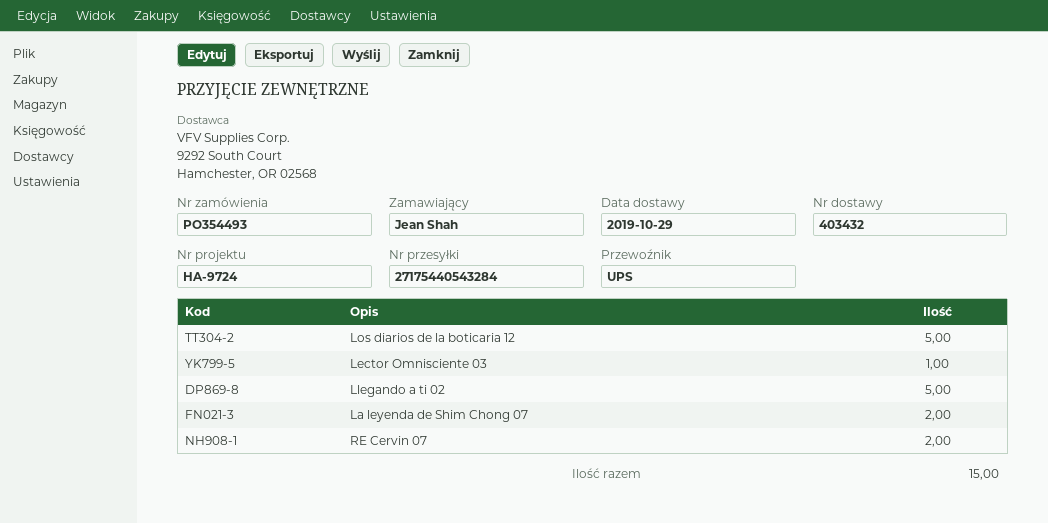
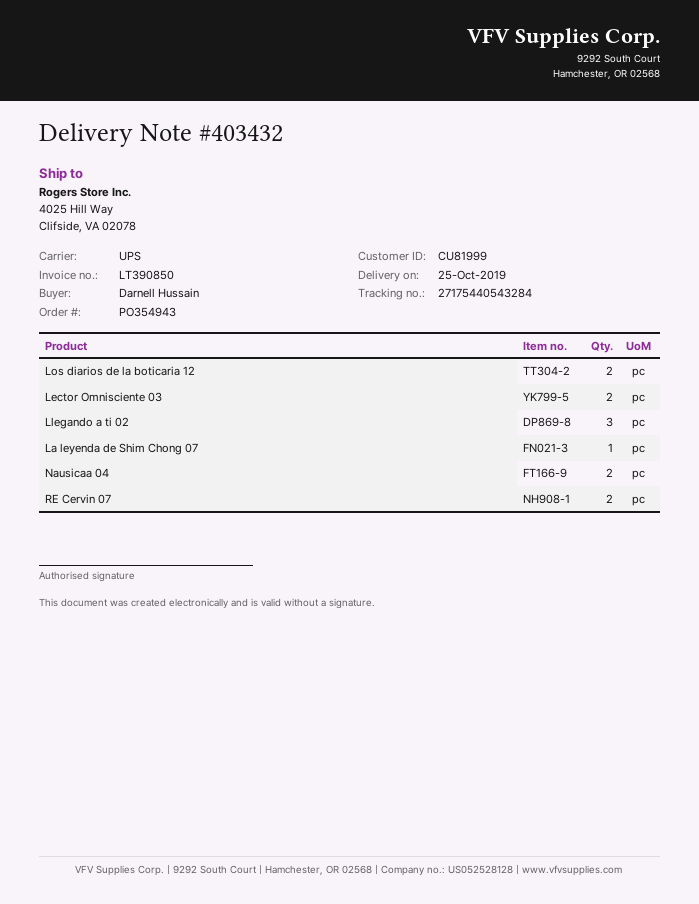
order number: PO354493 -> PO354943
delivery date: 2019-10-29 -> 2019-10-25
ordered by: Jean Shah -> Darnell Hussain
Los diarios de la boticaria 12: 5 -> 2
Lector Omnisciente 03: 1 -> 2
Llegando a ti 02: 5 -> 3
La leyenda de Shim Chong 07: 2 -> 1
Nausicaa 04: none -> 2

